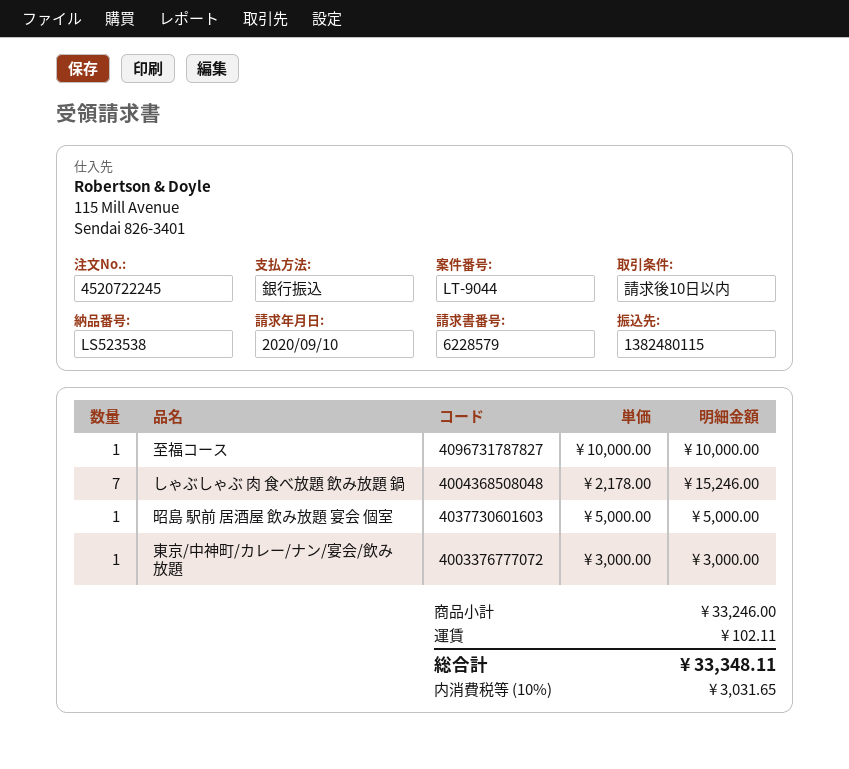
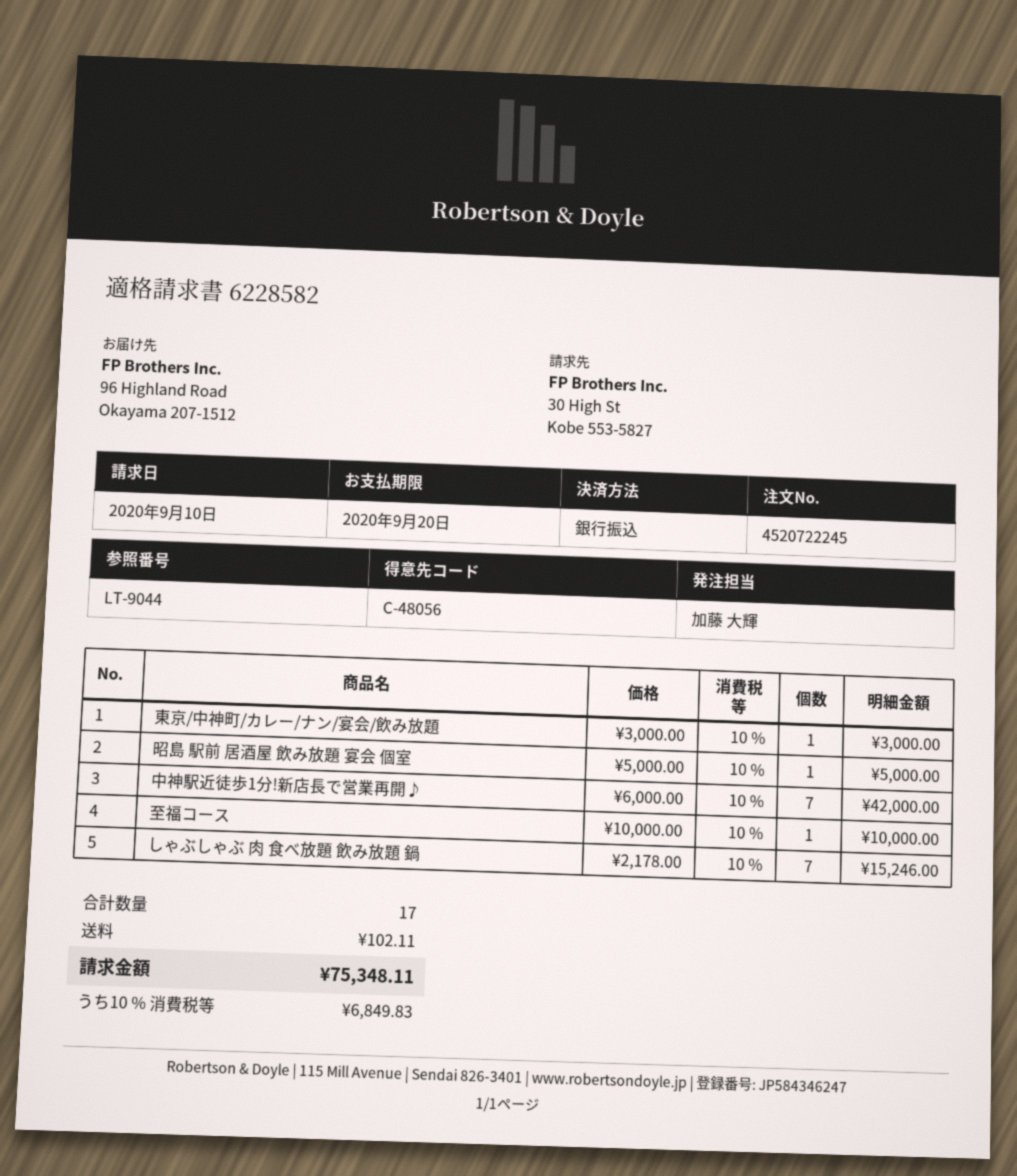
invoice number: 6228579 -> 6228582
中神駅近徒歩1分!新店長で営業再開♪: none -> 7 x 6000.00 = 42000.00
tax: 10% = 3031.65 -> 10% = 6849.83
total: 33348.11 -> 75348.11

